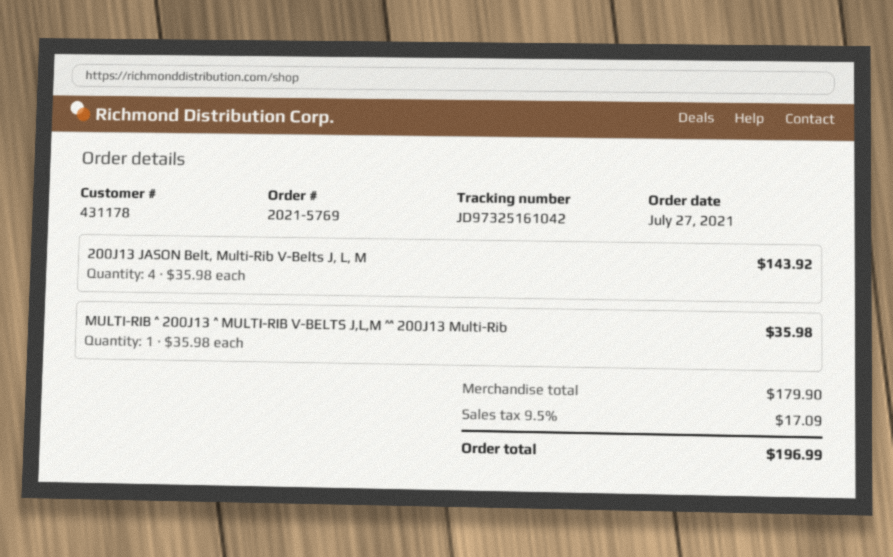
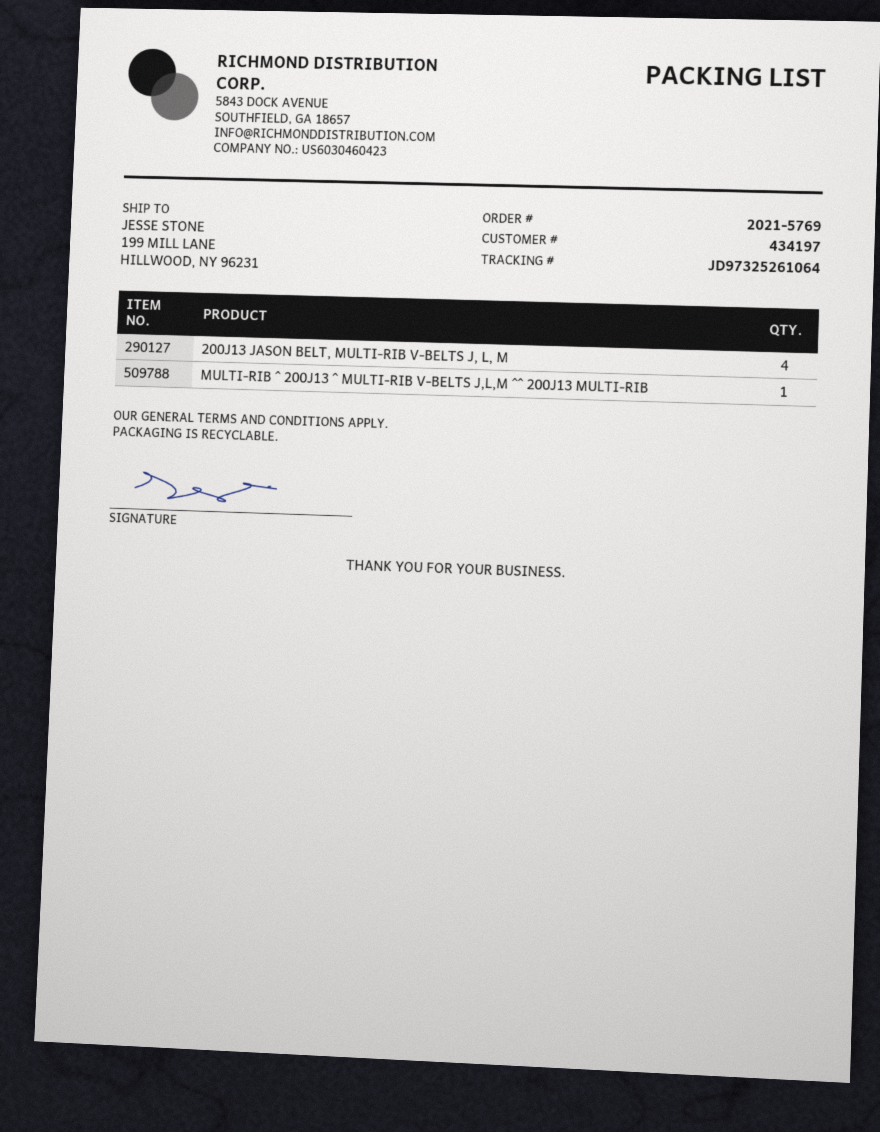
customer number: 431178 -> 434197
tracking number: JD97325161042 -> JD97325261064

